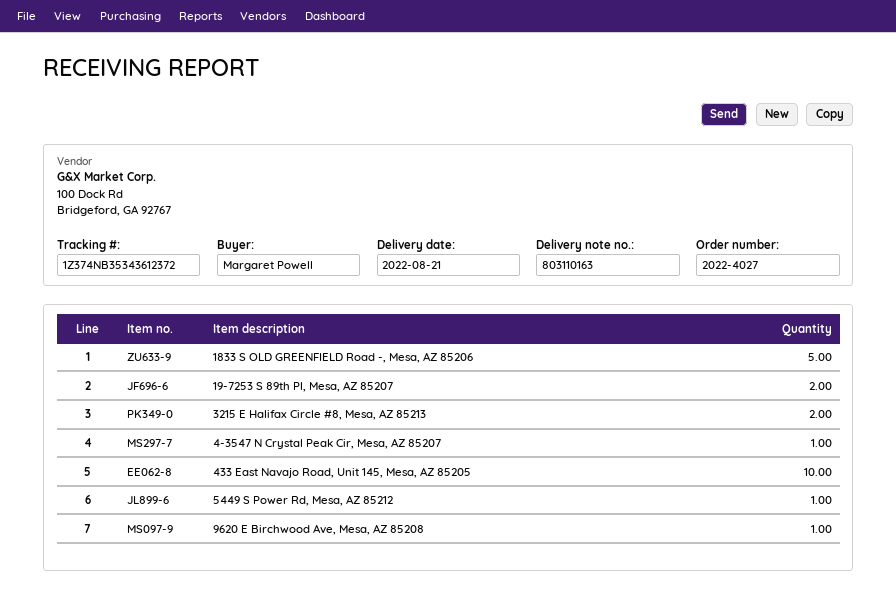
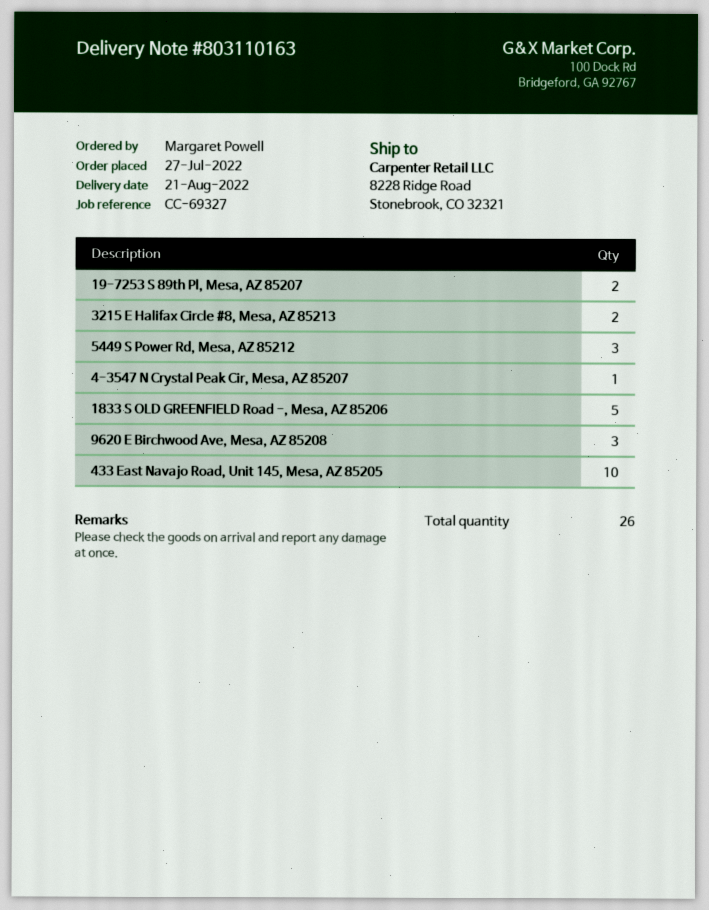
5449 S Power Rd, Mesa, AZ 85212: 1 -> 3
9620 E Birchwood Ave, Mesa, AZ 85208: 1 -> 3

